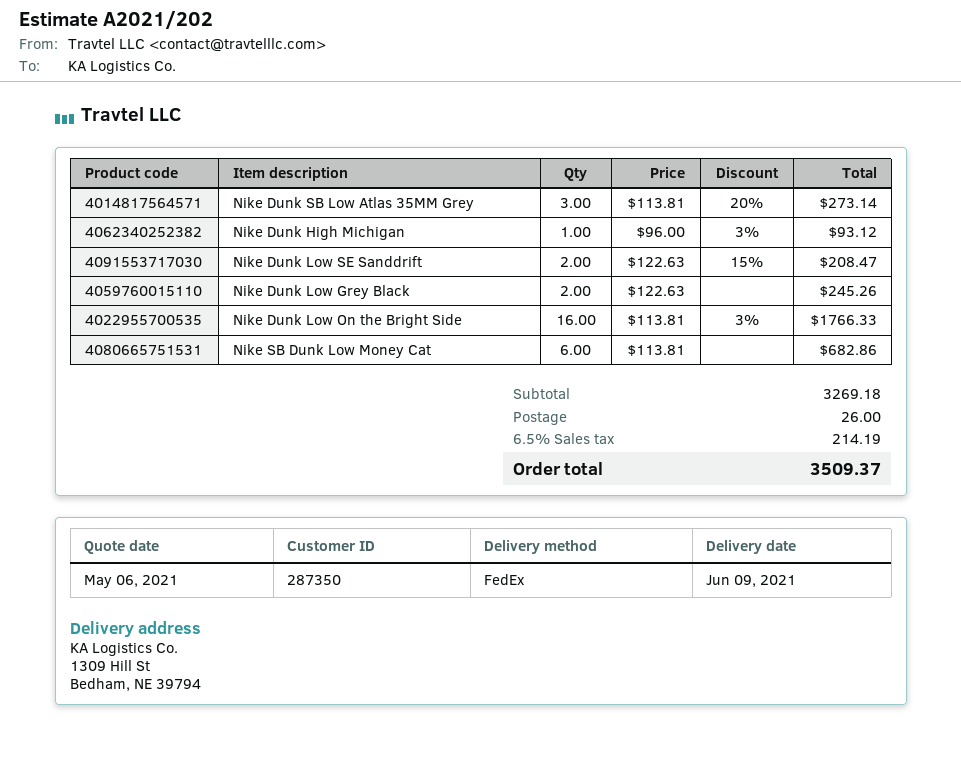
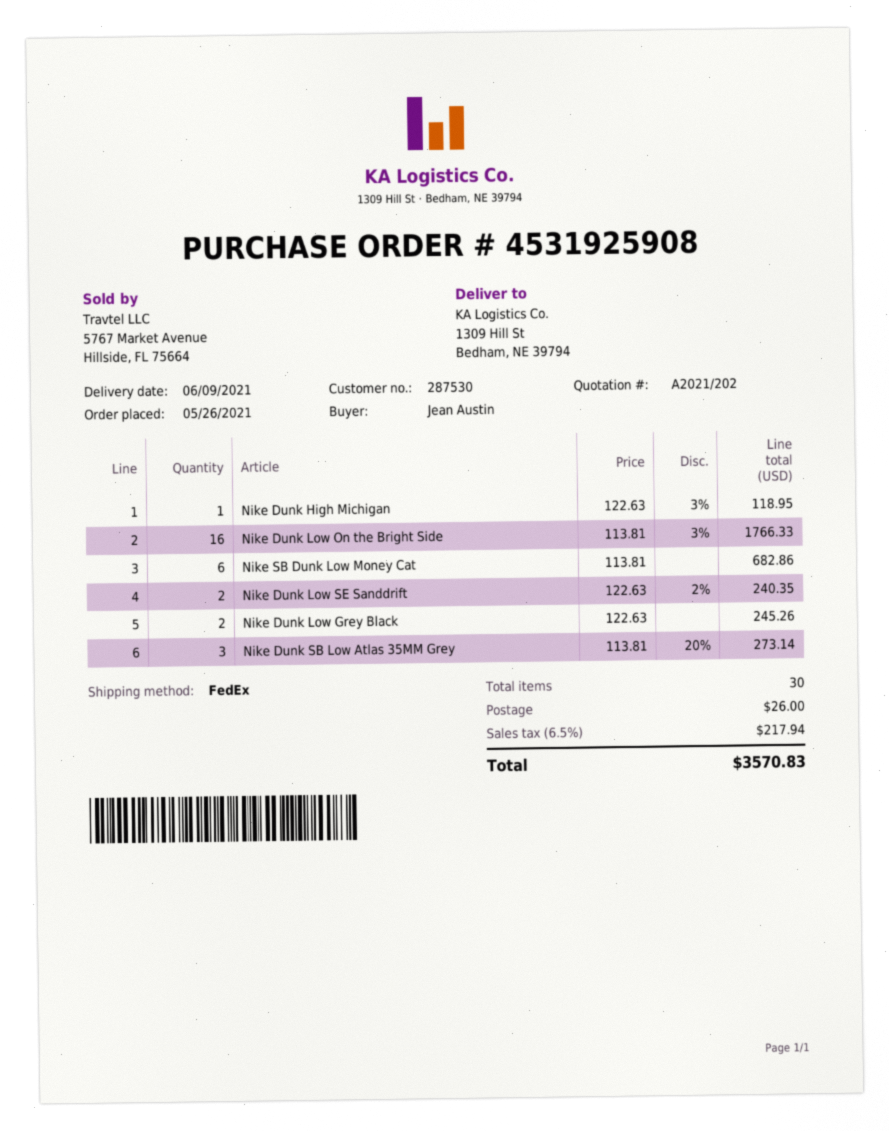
customer number: 287350 -> 287530
Nike Dunk High Michigan: 1 x 96.00 - 3% = 93.12 -> 1 x 122.63 - 3% = 118.95
Nike Dunk Low SE Sanddrift: 2 x 122.63 - 15% = 208.47 -> 2 x 122.63 - 2% = 240.35
tax: 6.5% = 214.19 -> 6.5% = 217.94
total: 3509.37 -> 3570.83

